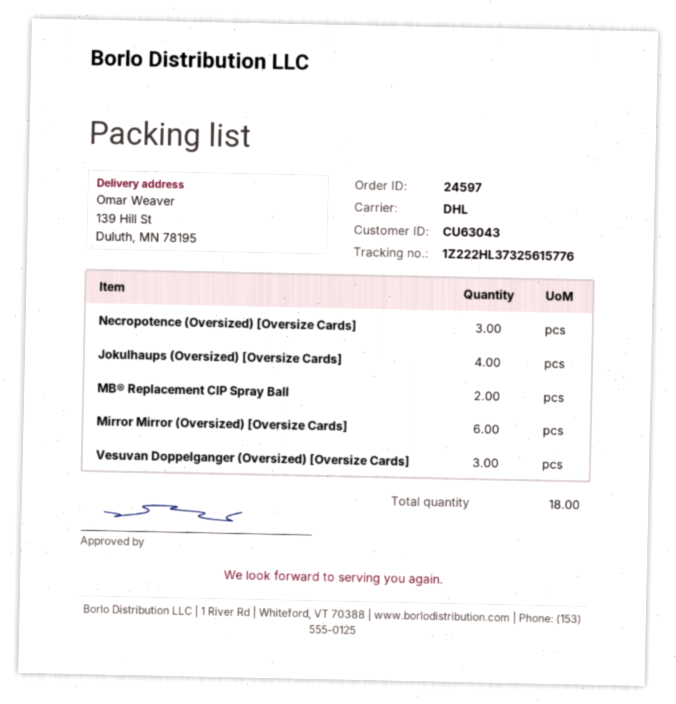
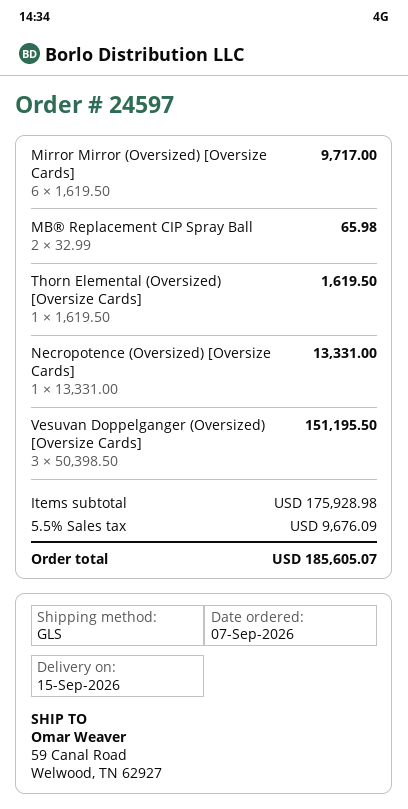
shipping method: DHL -> GLS
ship to: 139 Hill St, Duluth, MN 78195 -> 59 Canal Road, Welwood, TN 62927
Necropotence (Oversized) [Oversize Cards]: 3 -> 1
Jokulhaups (Oversized) [Oversize Cards]: 4 -> none
Thorn Elemental (Oversized) [Oversize Cards]: none -> 1

